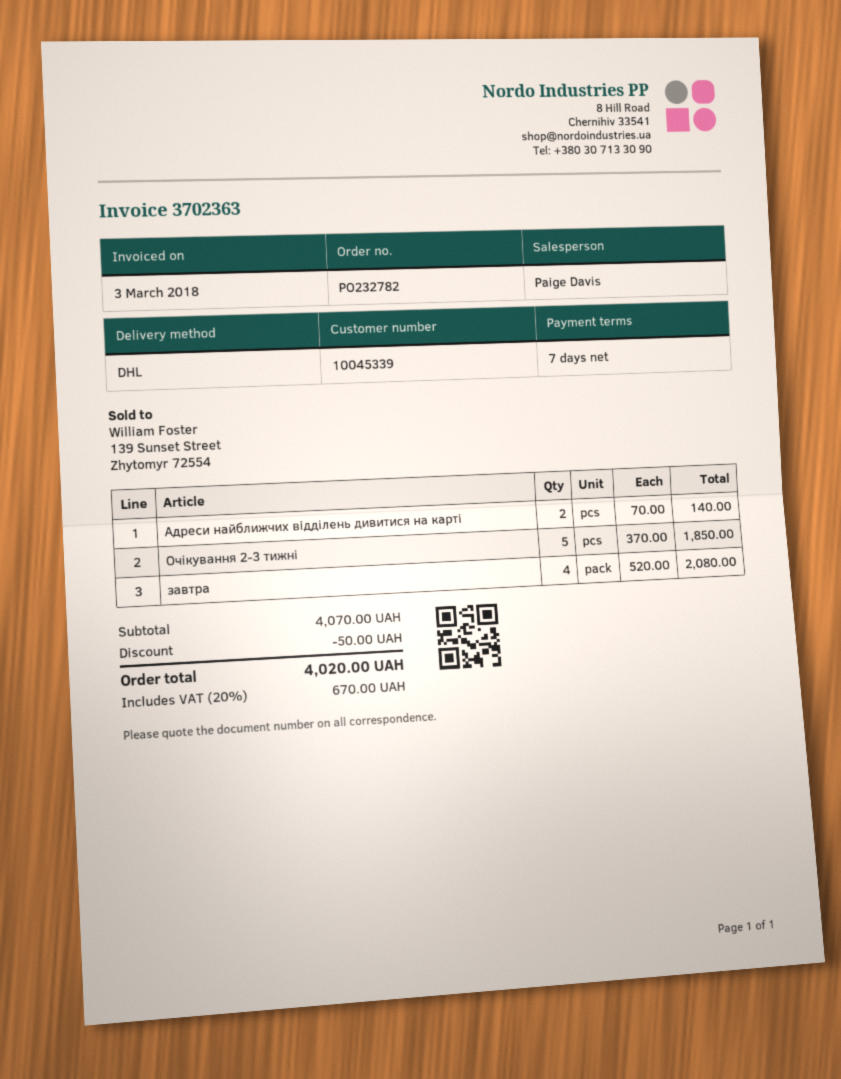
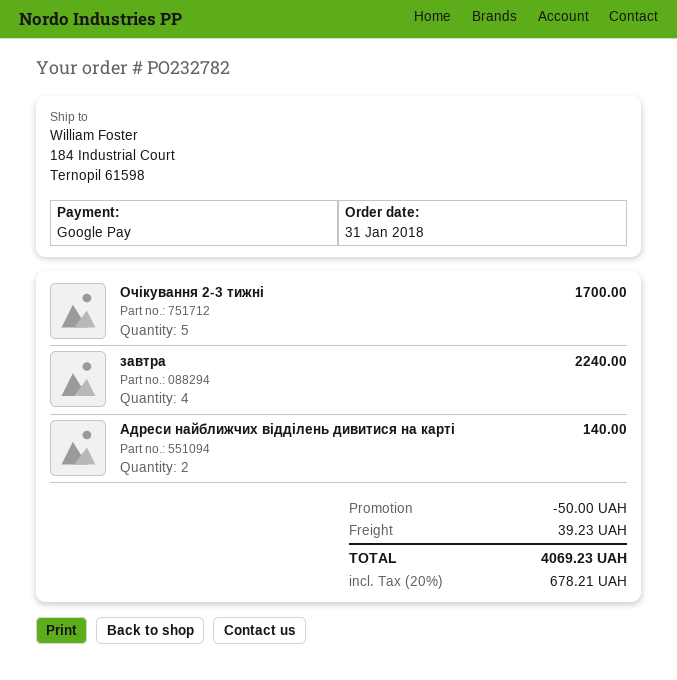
Очікування 2-3 тижні: 5 for 1850.00 -> 5 for 1700.00
завтра: 4 for 2080.00 -> 4 for 2240.00
shipping: none -> 39.23
tax: 20% = 670.00 -> 20% = 678.21
total: 4020.00 -> 4069.23

